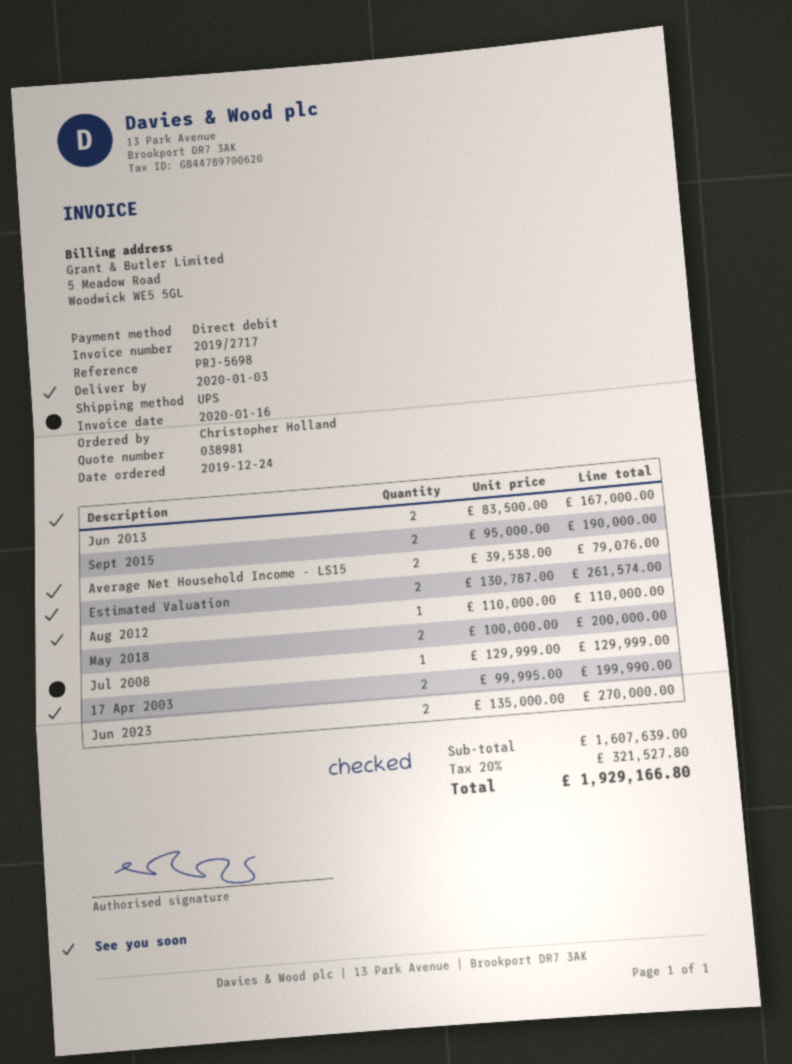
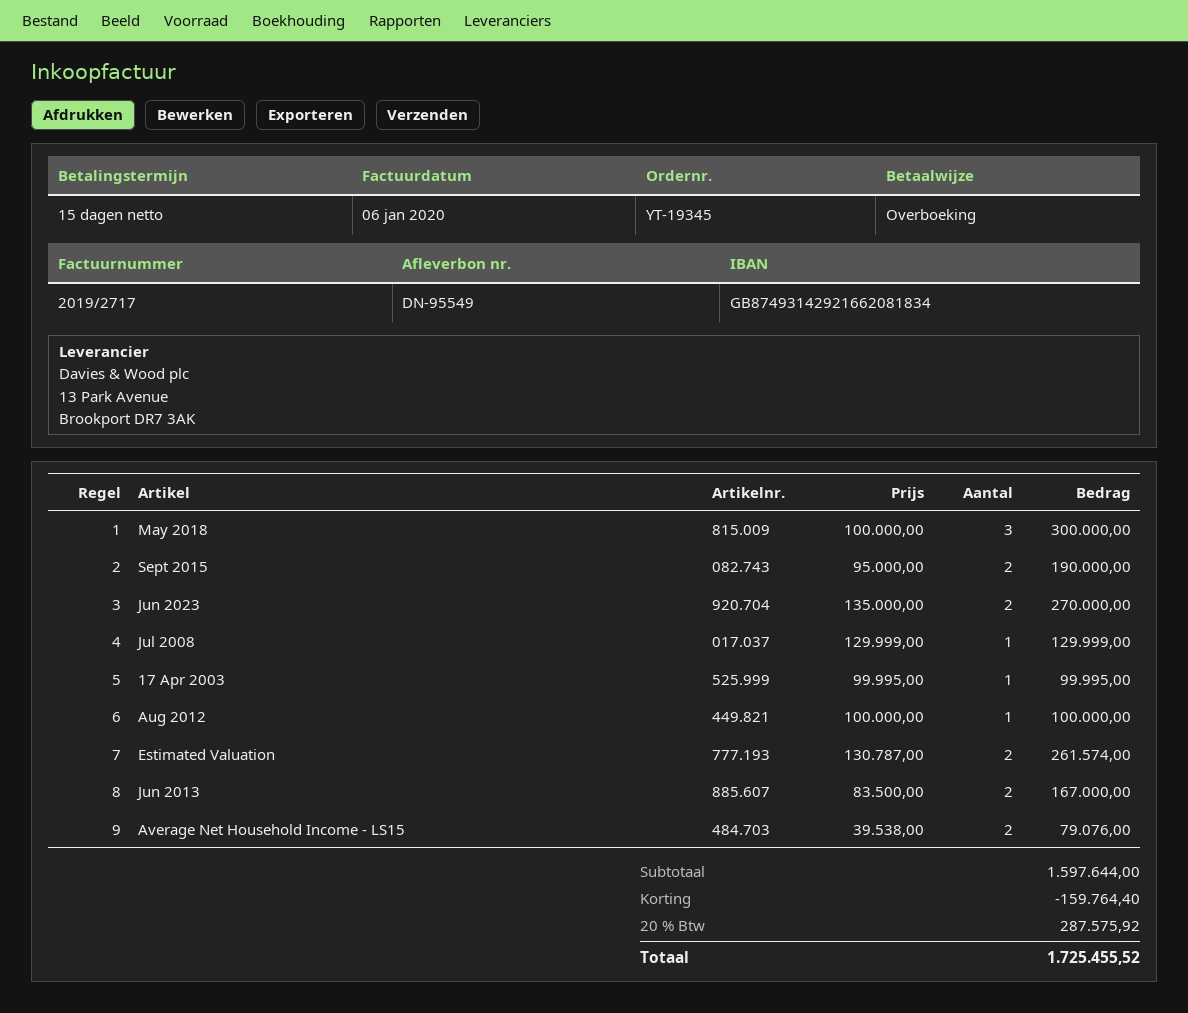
invoice date: 2020-01-16 -> 2020-01-06
payment method: direct debit -> bank transfer
Aug 2012: 1 x 110000.00 = 110000.00 -> 1 x 100000.00 = 100000.00
May 2018: 2 x 100000.00 = 200000.00 -> 3 x 100000.00 = 300000.00
17 Apr 2003: 2 x 99995.00 = 199990.00 -> 1 x 99995.00 = 99995.00
subtotal: 1607639.00 -> 1597644.00
discount: none -> 159764.40
tax: 20% = 321527.80 -> 20% = 287575.92
total: 1929166.80 -> 1725455.52

